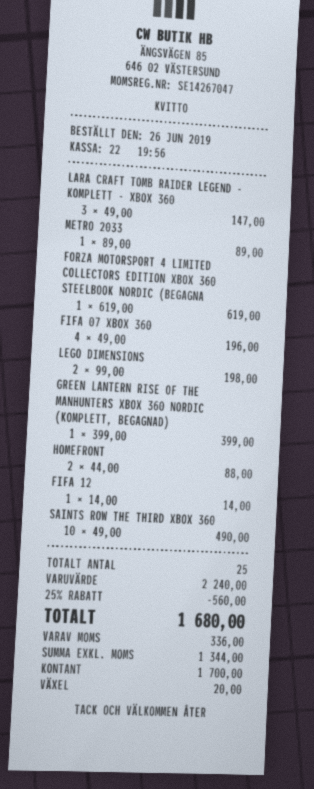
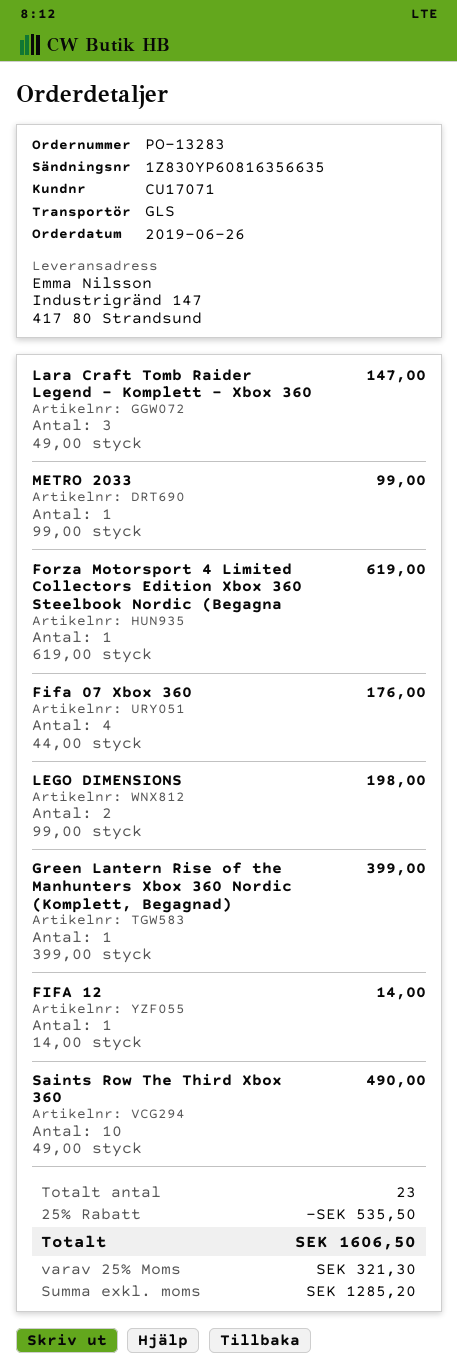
METRO 2033: 1 x 89.00 = 89.00 -> 1 x 99.00 = 99.00
FIFA 07 XBOX 360: 4 x 49.00 = 196.00 -> 4 x 44.00 = 176.00
HOMEFRONT: 2 x 44.00 = 88.00 -> none
total quantity: 25 -> 23
discount: 25% = 560.00 -> 25% = 535.50
net: 1344.00 -> 1285.20
tax: 336.00 -> 321.30
total: 1680.00 -> 1606.50

